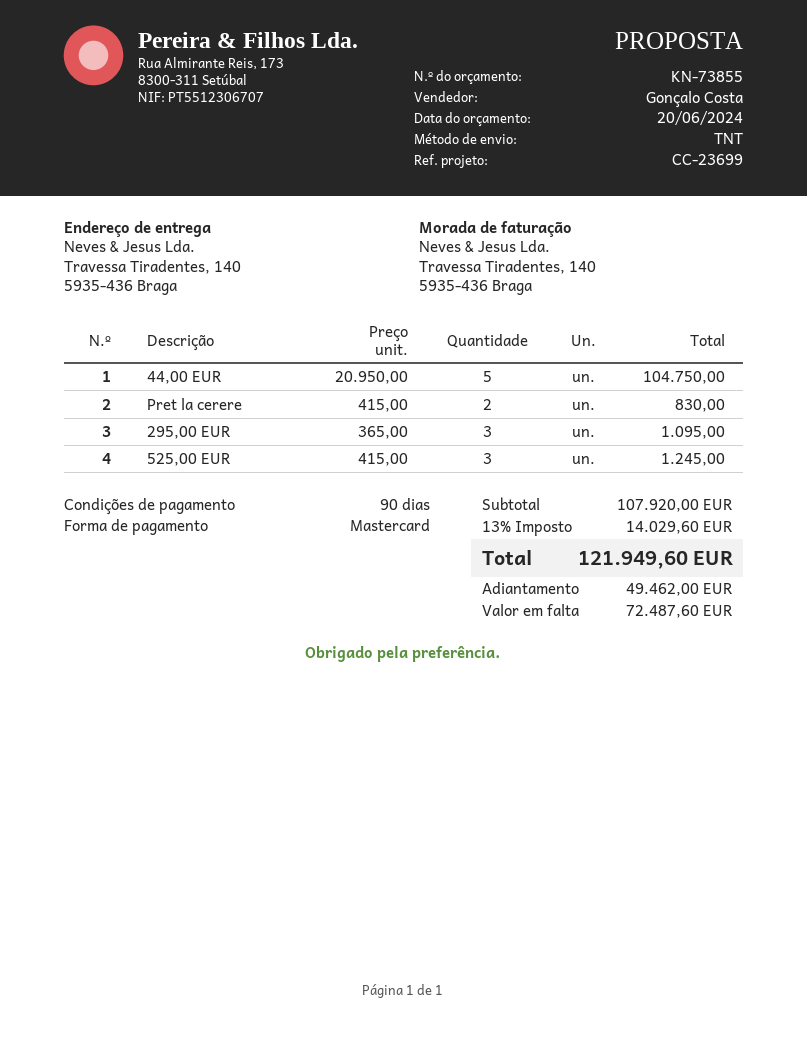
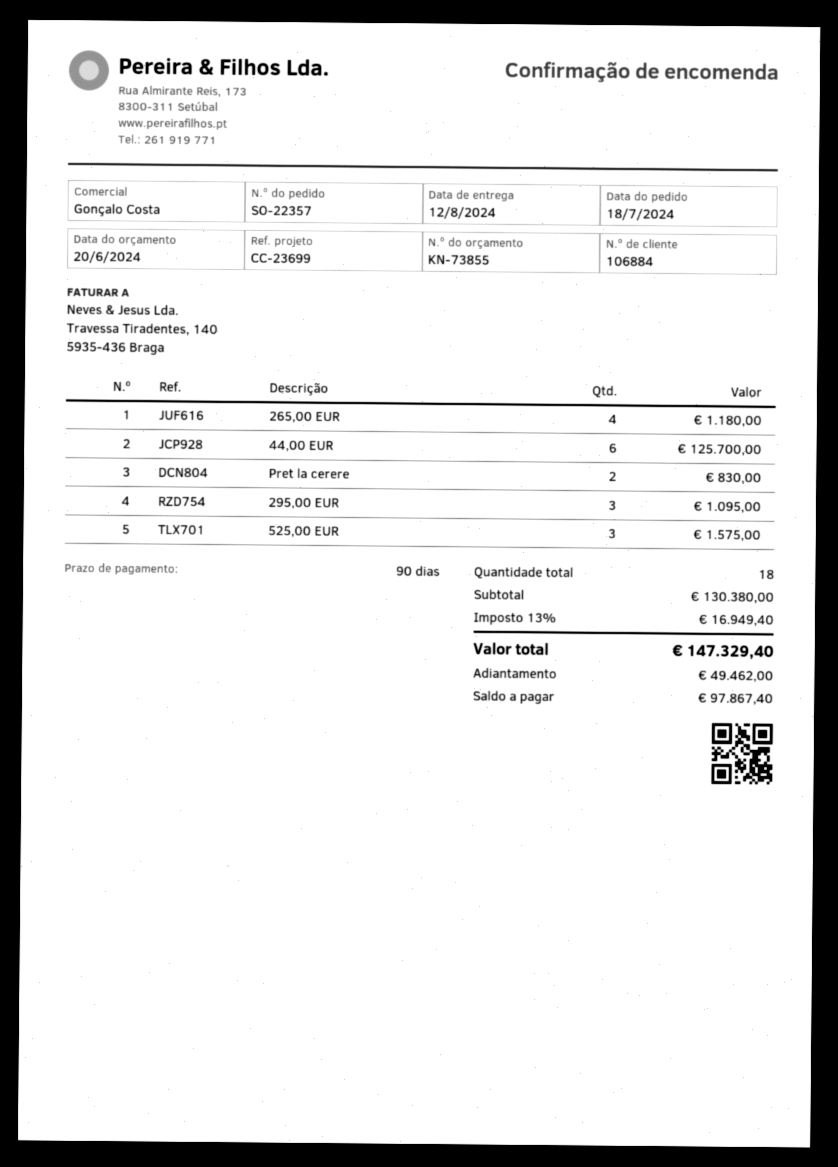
44,00 EUR: 5 for 104750.00 -> 6 for 125700.00
525,00 EUR: 3 for 1245.00 -> 3 for 1575.00
265,00 EUR: none -> 4 for 1180.00
subtotal: 107920.00 -> 130380.00
tax: 13% = 14029.60 -> 13% = 16949.40
total: 121949.60 -> 147329.40
balance: 72487.60 -> 97867.40

